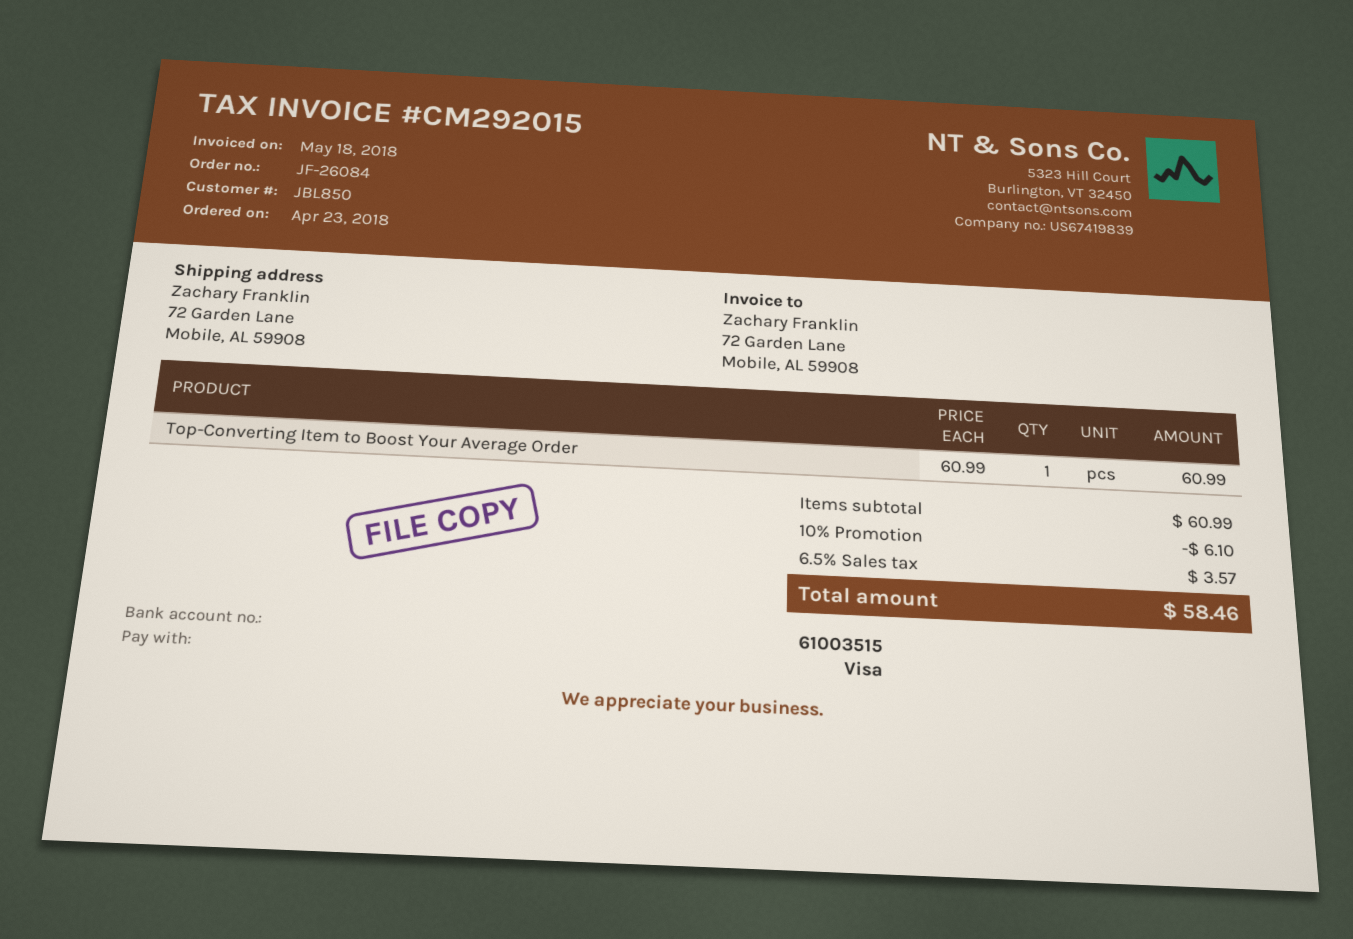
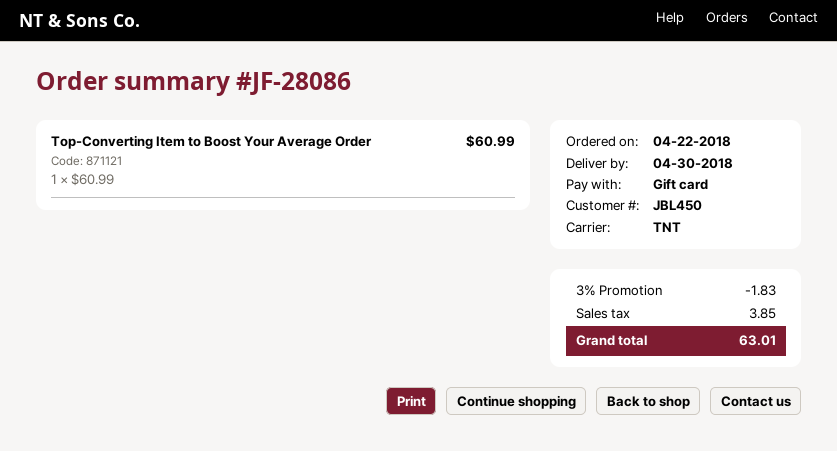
order number: JF-26084 -> JF-28086
order date: 2018-04-23 -> 2018-04-22
customer number: JBL850 -> JBL450
payment method: Visa -> gift card
discount: 10% = 6.10 -> 3% = 1.83
tax: 3.57 -> 3.85
total: 58.46 -> 63.01

